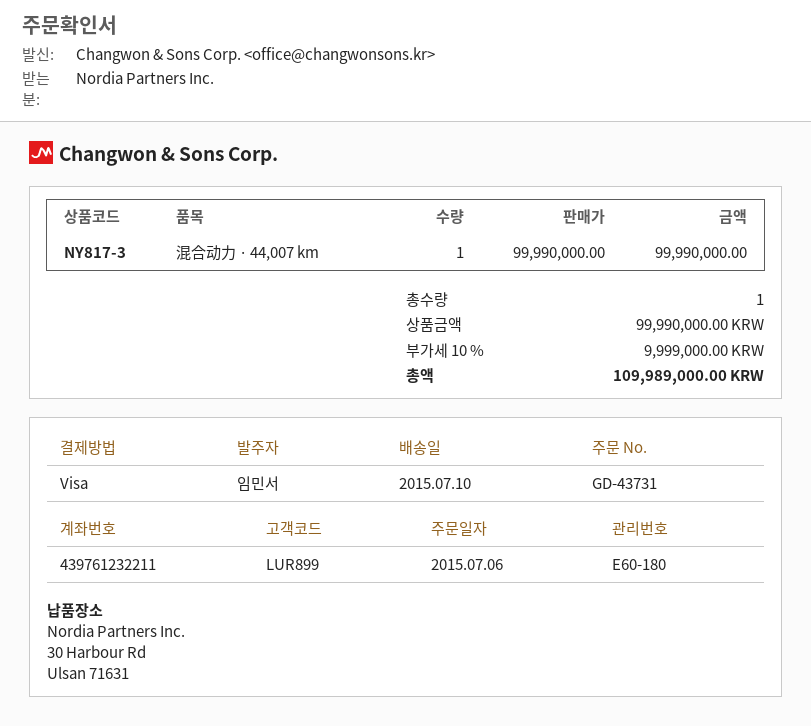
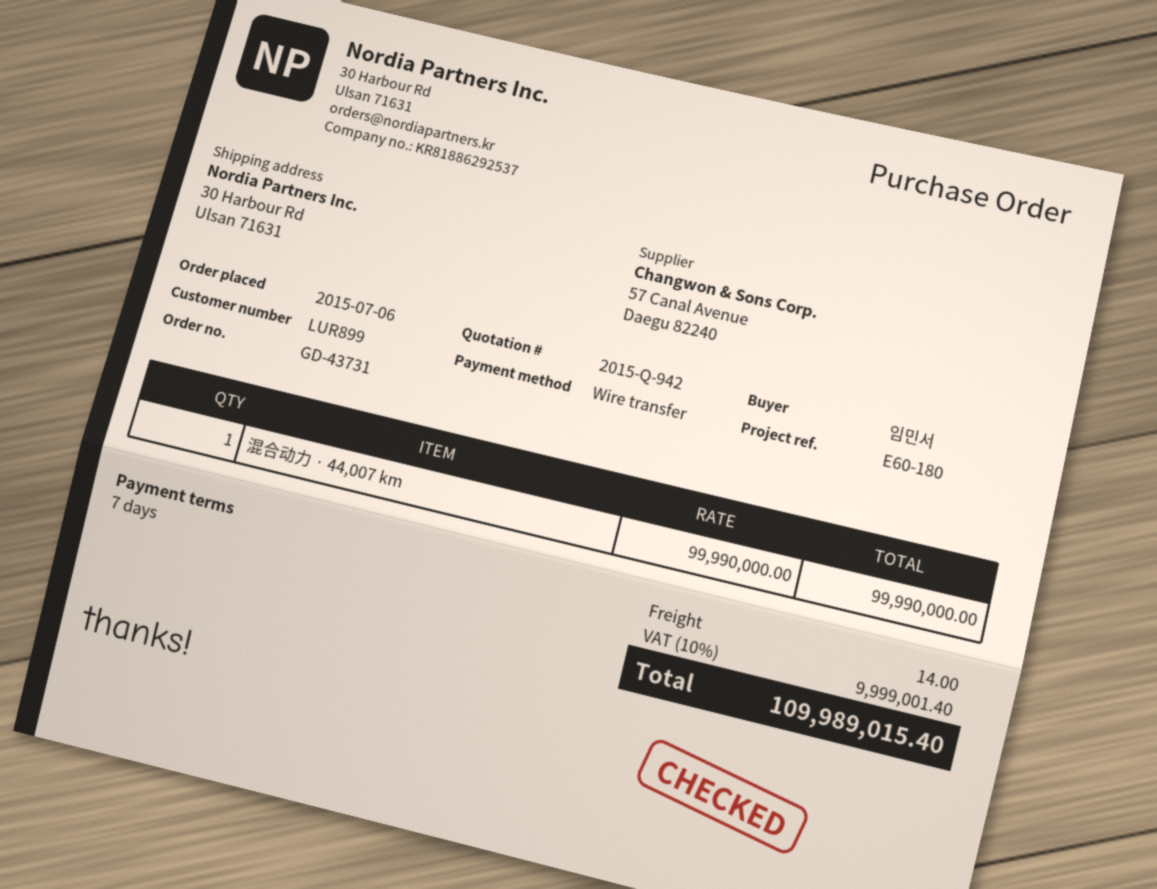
payment method: Visa -> bank transfer
shipping: none -> 14.00
tax: 10% = 9999000.00 -> 10% = 9999001.40
total: 109989000.00 -> 109989015.40

